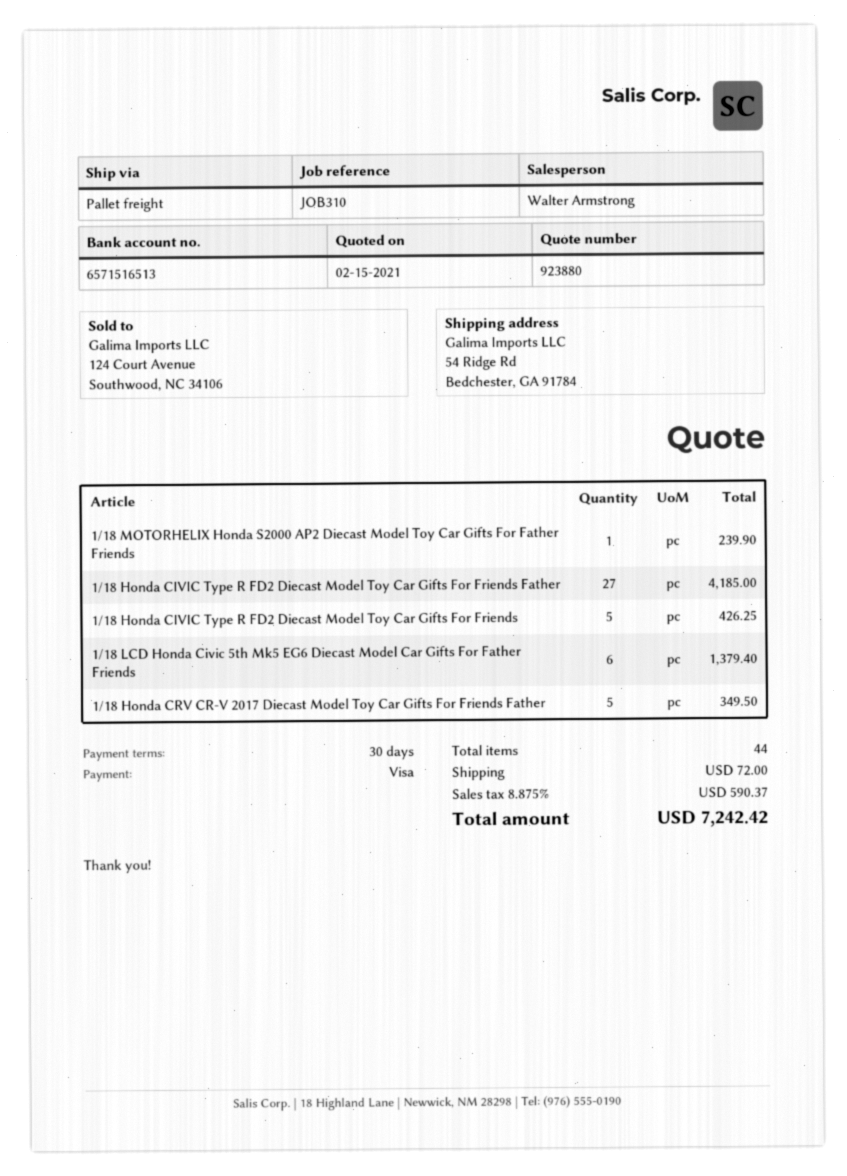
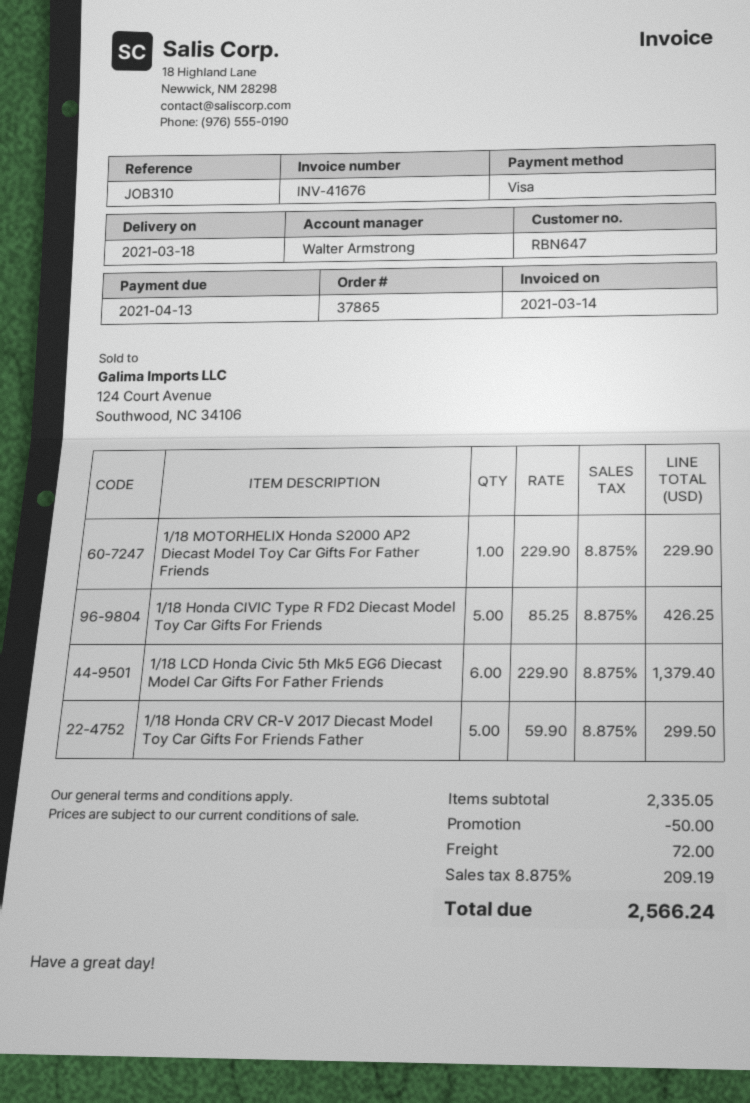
1/18 MOTORHELIX Honda S2000 AP2 Diecast Model Toy Car Gifts For Father Friends: 1 for 239.90 -> 1 for 229.90
1/18 Honda CIVIC Type R FD2 Diecast Model Toy Car Gifts For Friends Father: 27 for 4185.00 -> none
1/18 Honda CRV CR-V 2017 Diecast Model Toy Car Gifts For Friends Father: 5 for 349.50 -> 5 for 299.50
discount: none -> 50.00
tax: 8.875% = 590.37 -> 8.875% = 209.19
total: 7242.42 -> 2566.24

